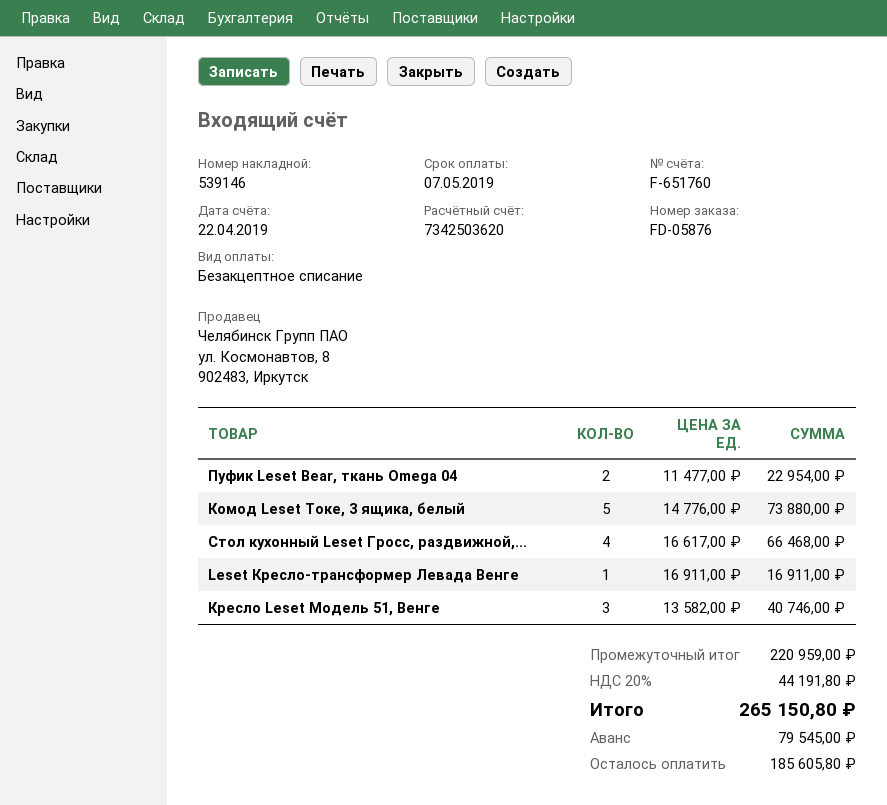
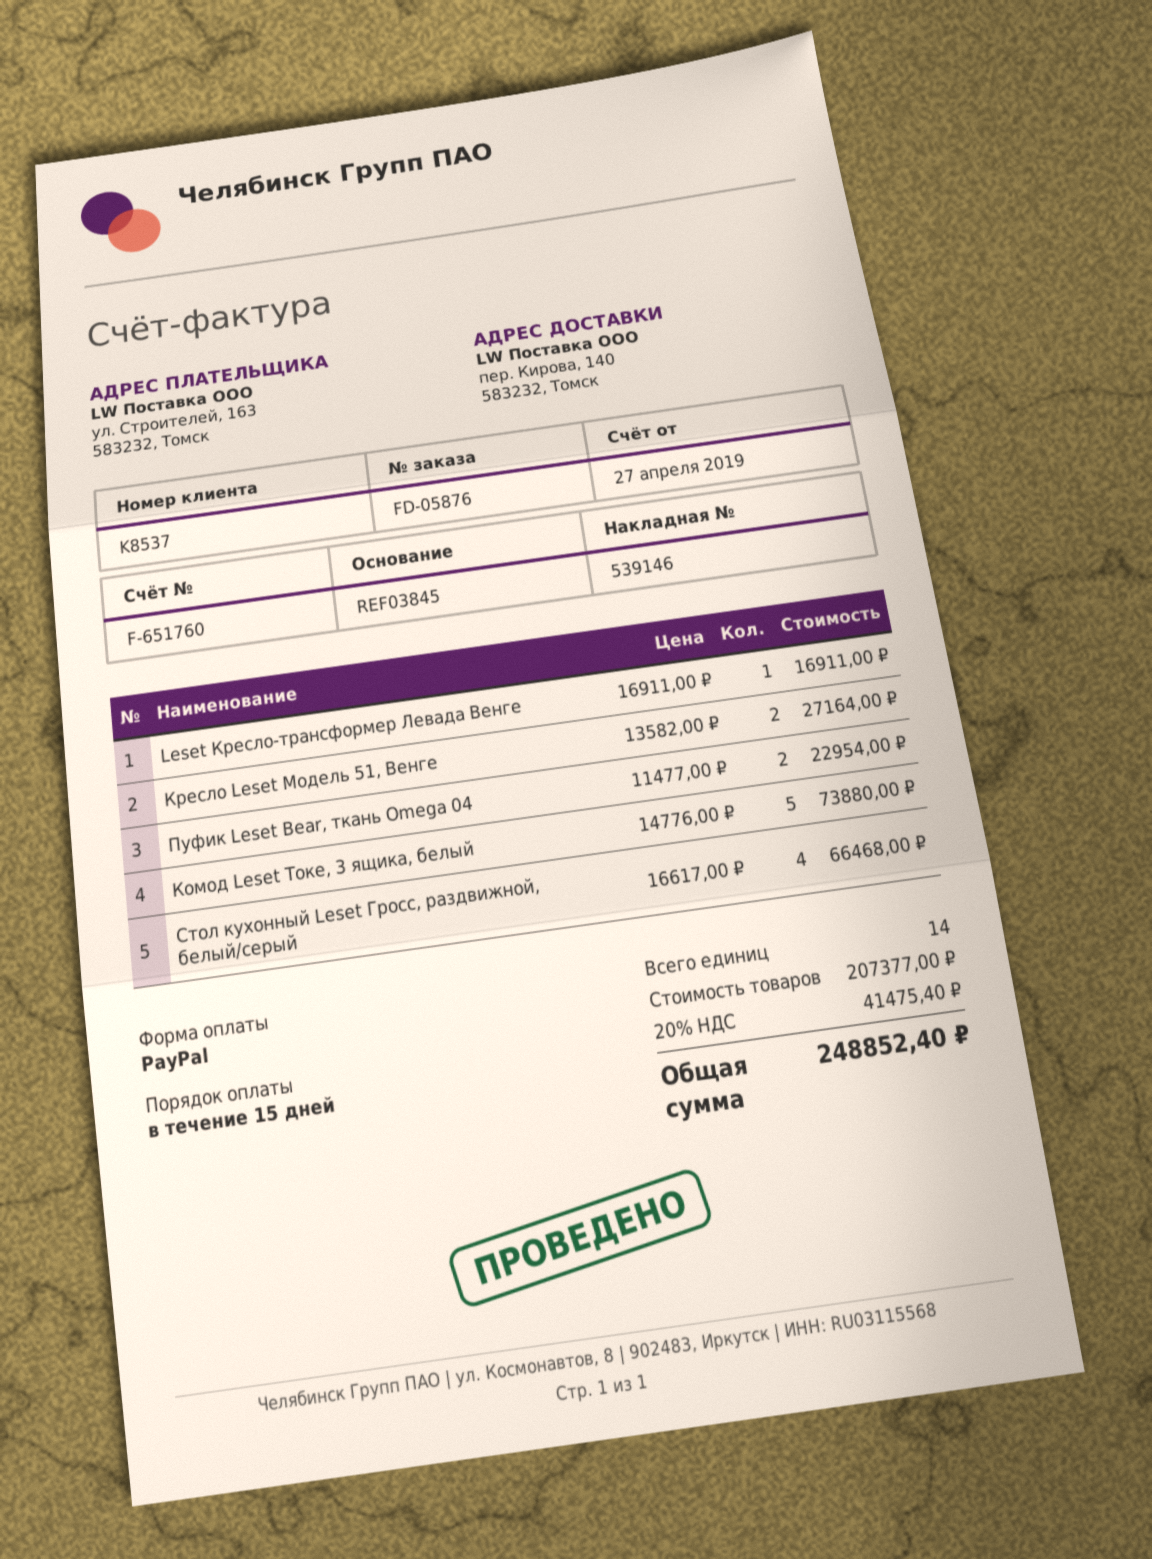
invoice date: 2019-04-22 -> 2019-04-27
payment method: direct debit -> PayPal
Кресло Leset Модель 51, Венге: 3 x 13582.00 = 40746.00 -> 2 x 13582.00 = 27164.00
subtotal: 220959.00 -> 207377.00
tax: 20% = 44191.80 -> 20% = 41475.40
total: 265150.80 -> 248852.40

